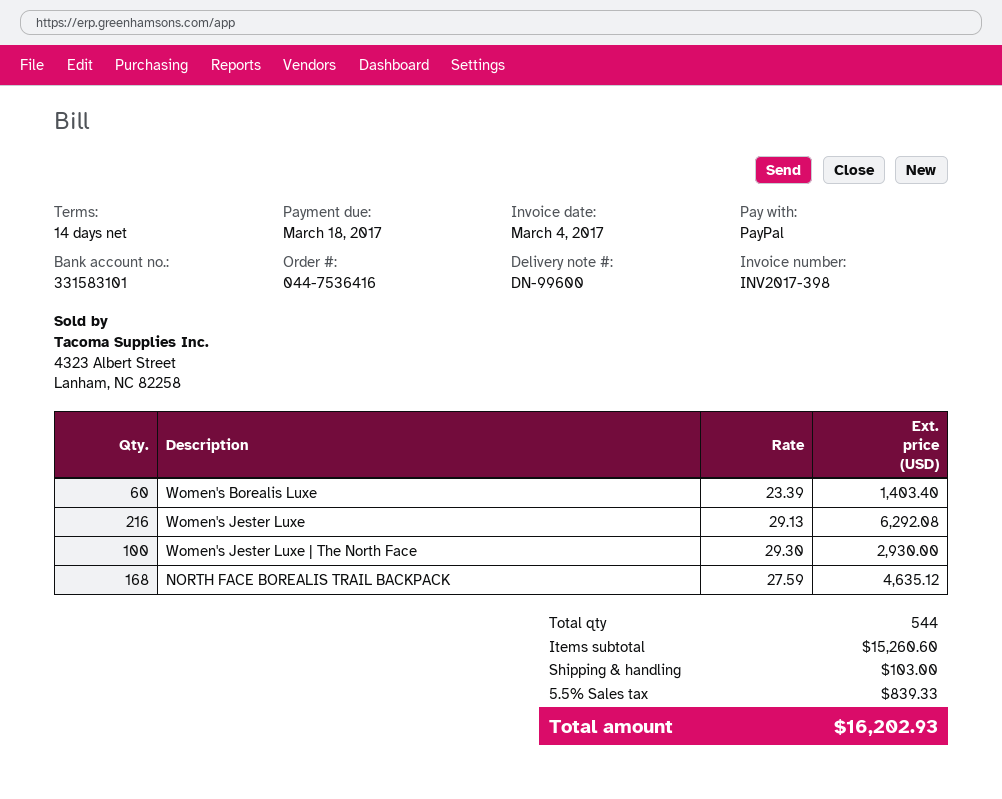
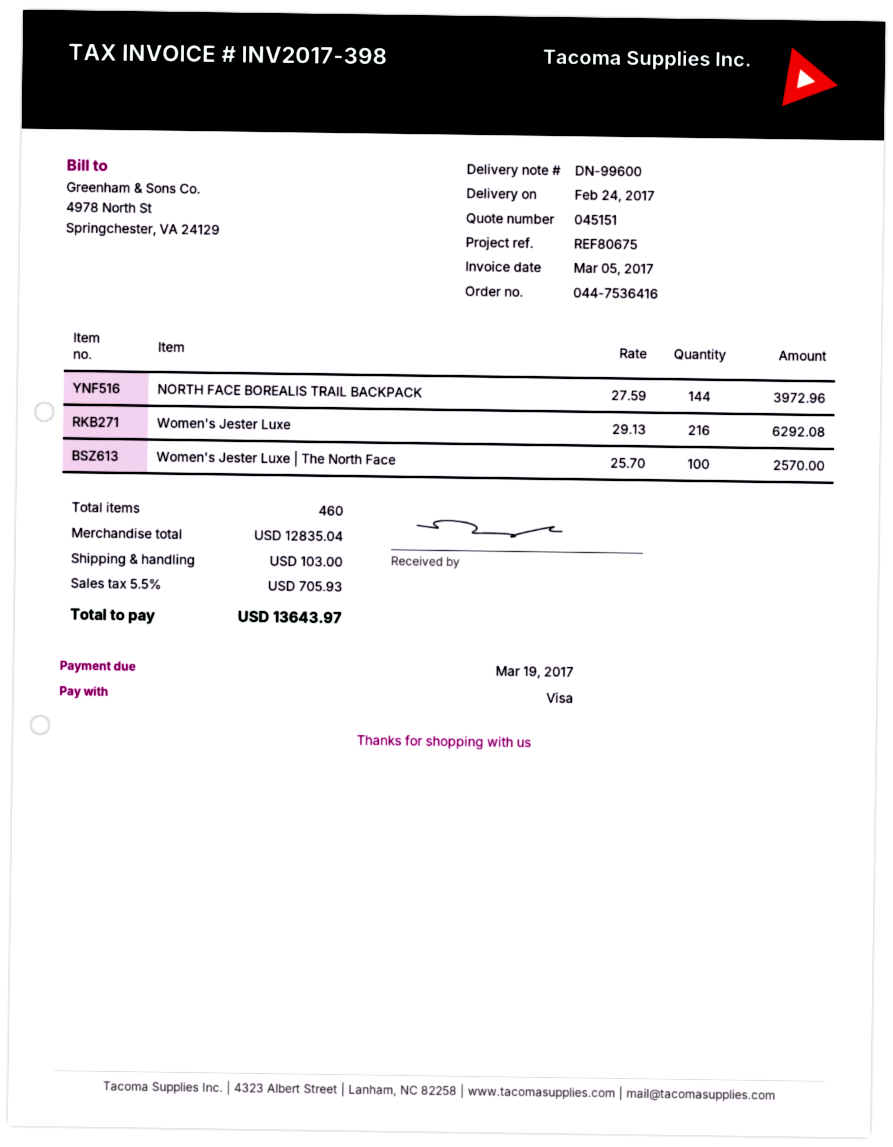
invoice date: 2017-03-04 -> 2017-03-05
due date: 2017-03-18 -> 2017-03-19
payment method: PayPal -> Visa
Women's Borealis Luxe: 60 x 23.39 = 1403.40 -> none
Women's Jester Luxe | The North Face: 100 x 29.30 = 2930.00 -> 100 x 25.70 = 2570.00
NORTH FACE BOREALIS TRAIL BACKPACK: 168 x 27.59 = 4635.12 -> 144 x 27.59 = 3972.96
total quantity: 544 -> 460
subtotal: 15260.60 -> 12835.04
tax: 5.5% = 839.33 -> 5.5% = 705.93
total: 16202.93 -> 13643.97

